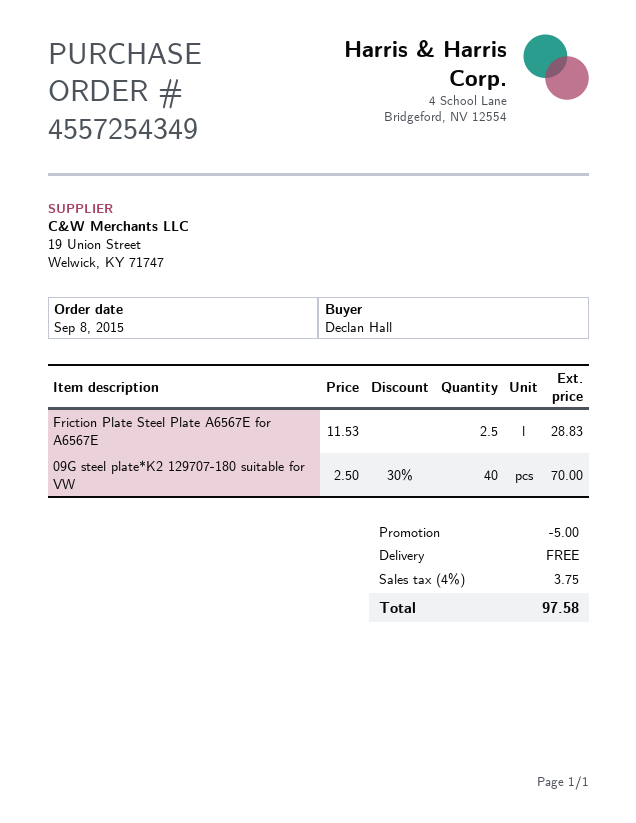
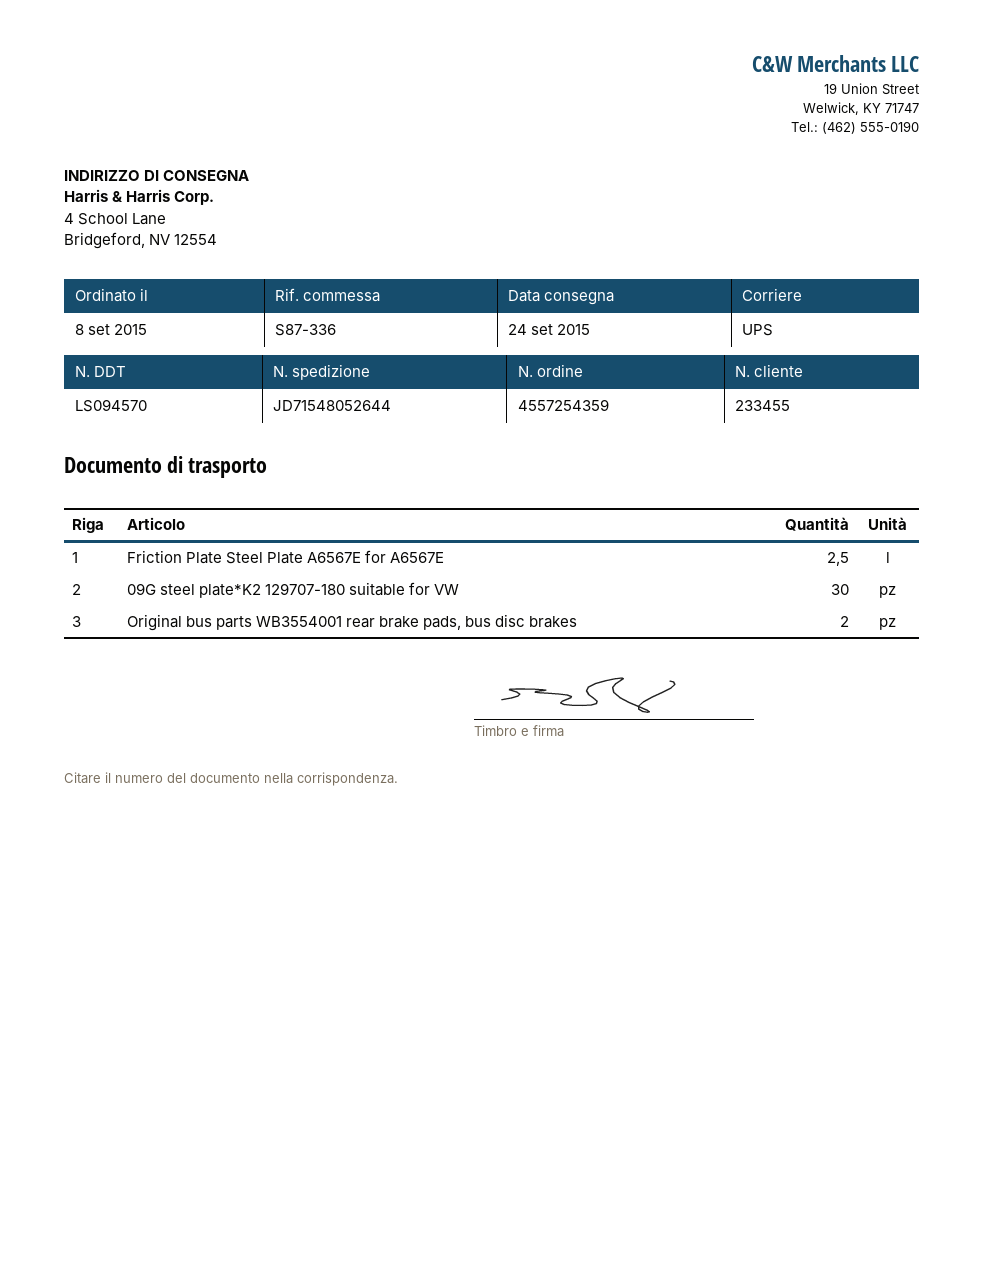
order number: 4557254349 -> 4557254359
09G steel plate*K2 129707-180 suitable for VW: 40 -> 30
Original bus parts WB3554001 rear brake pads, bus disc brakes: none -> 2

